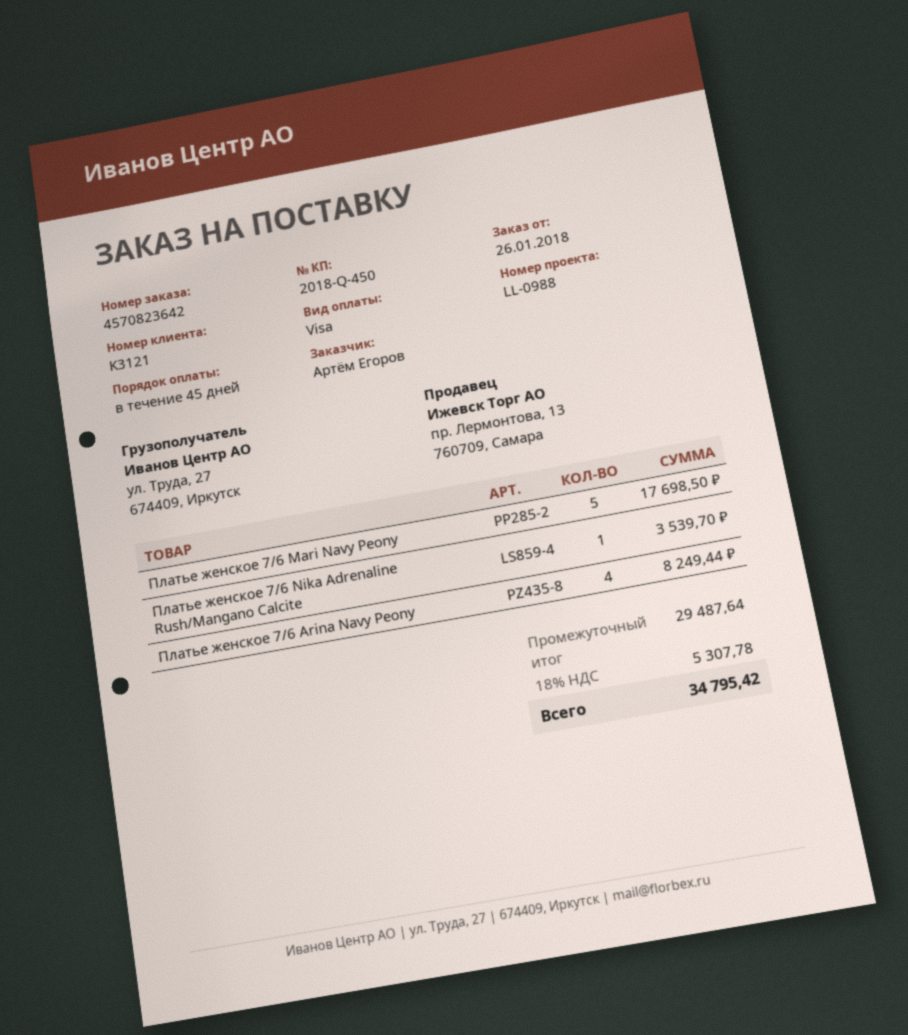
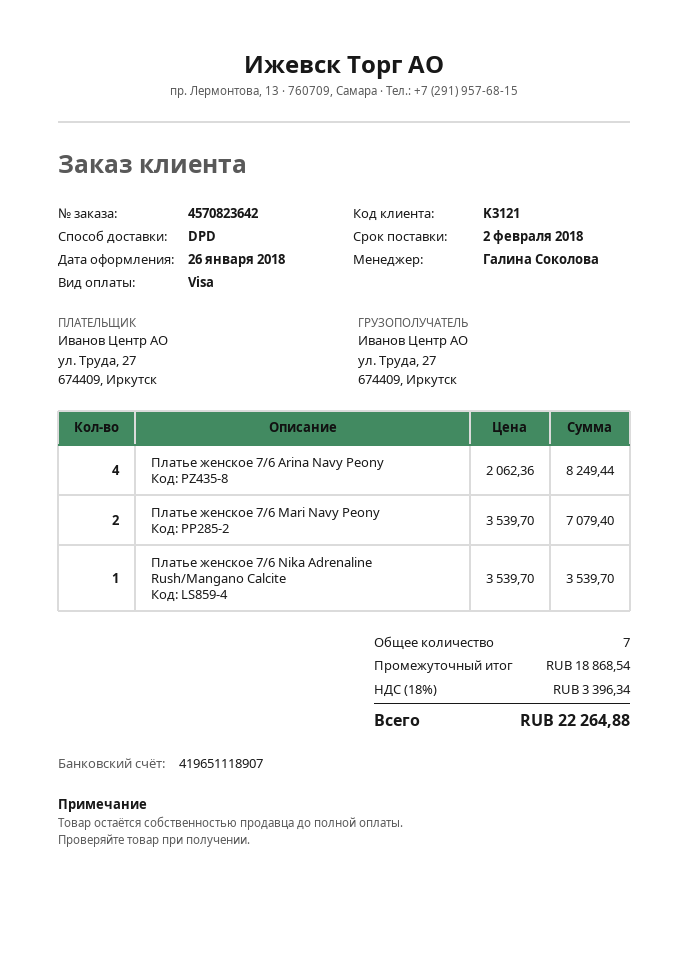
Платье женское 7/6 Mari Navy Peony: 5 for 17698.50 -> 2 for 7079.40
subtotal: 29487.64 -> 18868.54
tax: 18% = 5307.78 -> 18% = 3396.34
total: 34795.42 -> 22264.88

